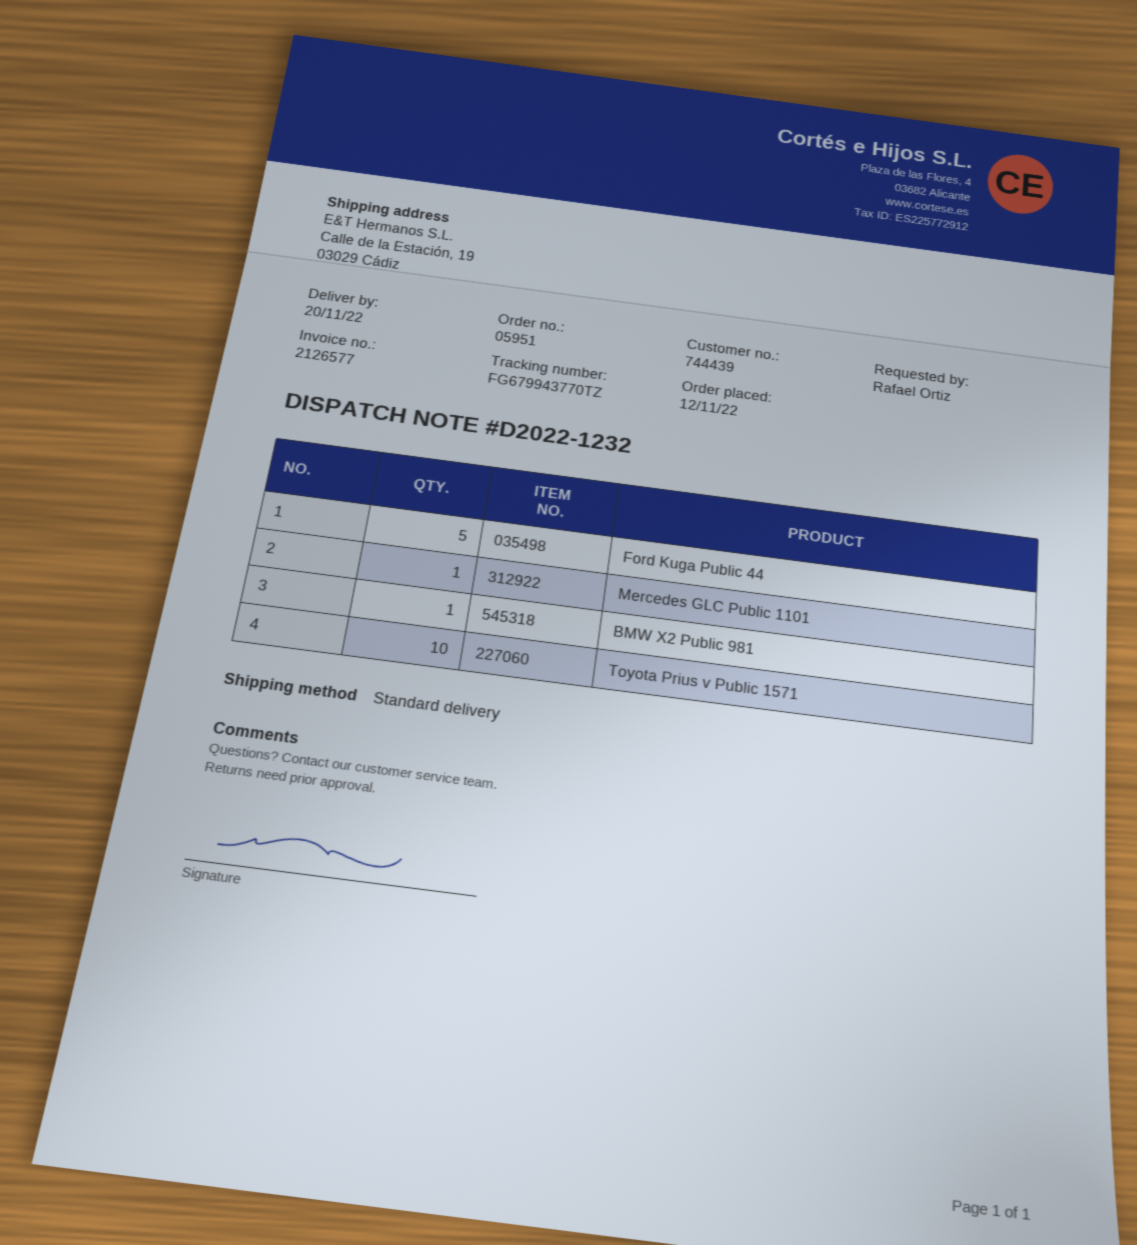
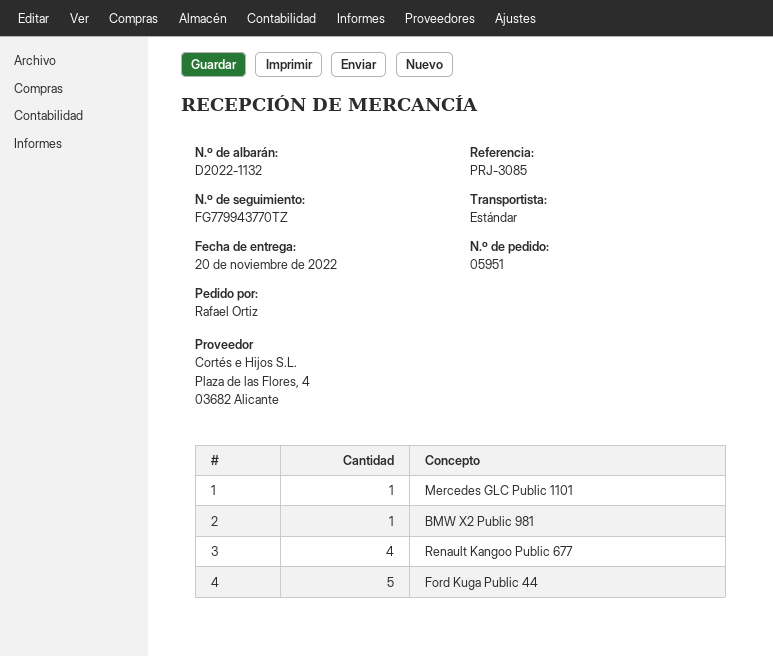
delivery note number: D2022-1232 -> D2022-1132
tracking number: FG679943770TZ -> FG779943770TZ
Toyota Prius v Public 1571: 10 -> none
Renault Kangoo Public 677: none -> 4

